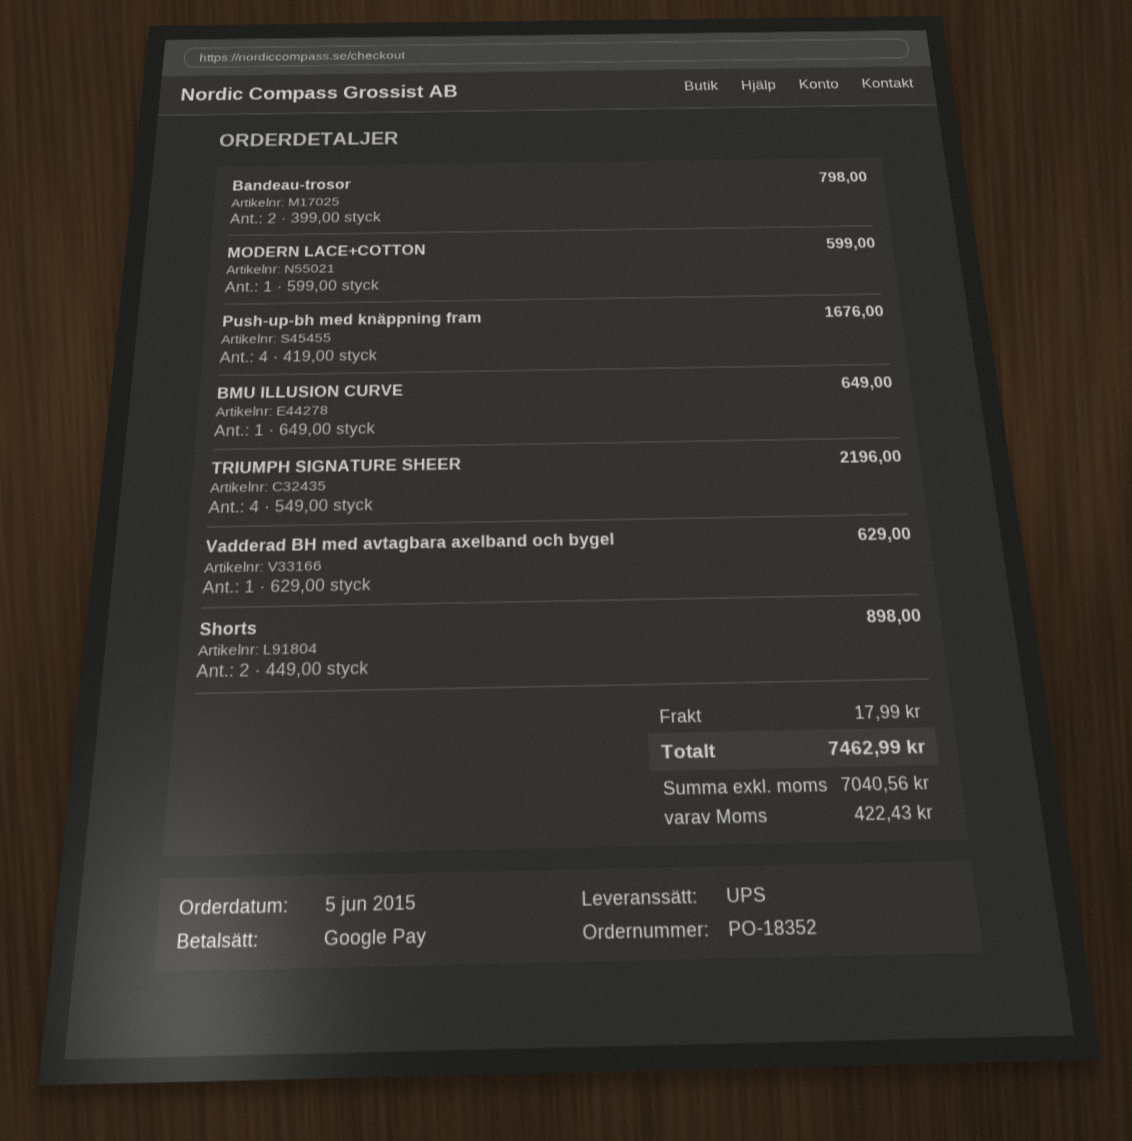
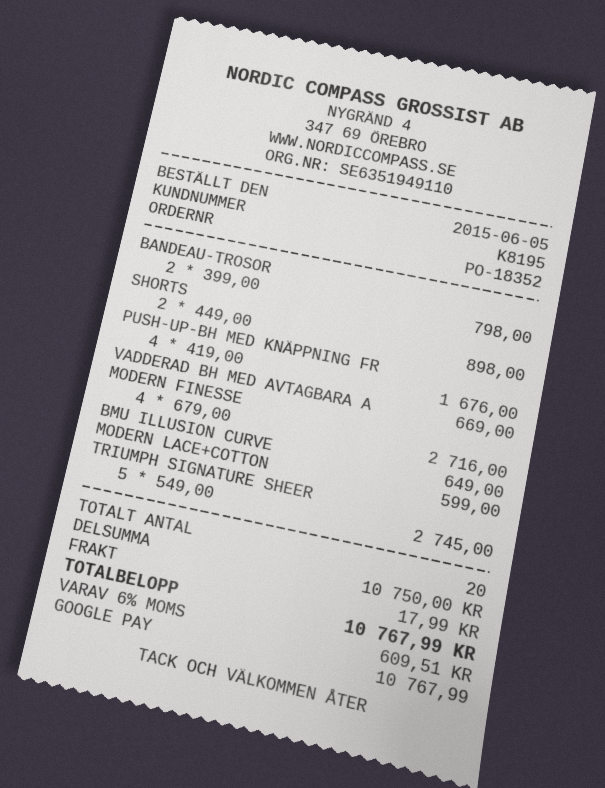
TRIUMPH SIGNATURE SHEER: 4 x 549.00 = 2196.00 -> 5 x 549.00 = 2745.00
Vadderad BH med avtagbara axelband och bygel: 1 x 629.00 = 629.00 -> 1 x 669.00 = 669.00
MODERN FINESSE: none -> 4 x 679.00 = 2716.00
tax: 422.43 -> 609.51
total: 7462.99 -> 10767.99

